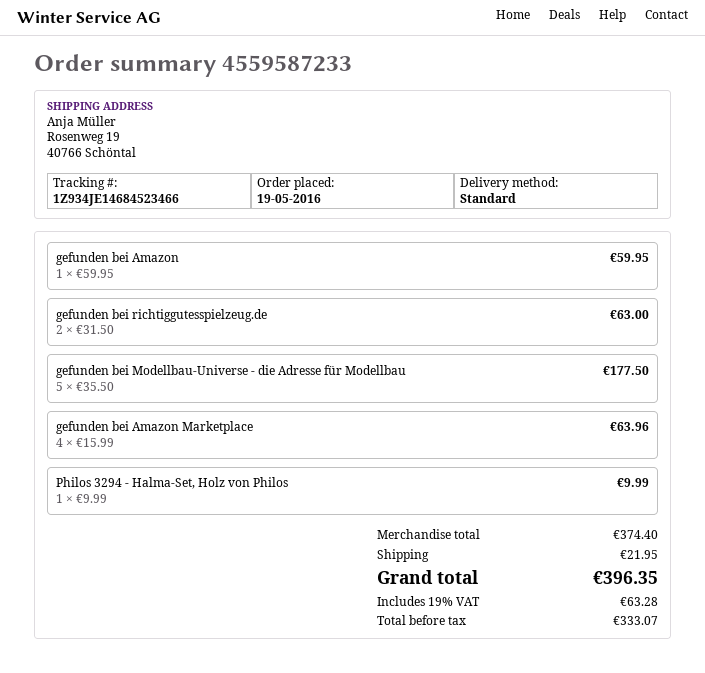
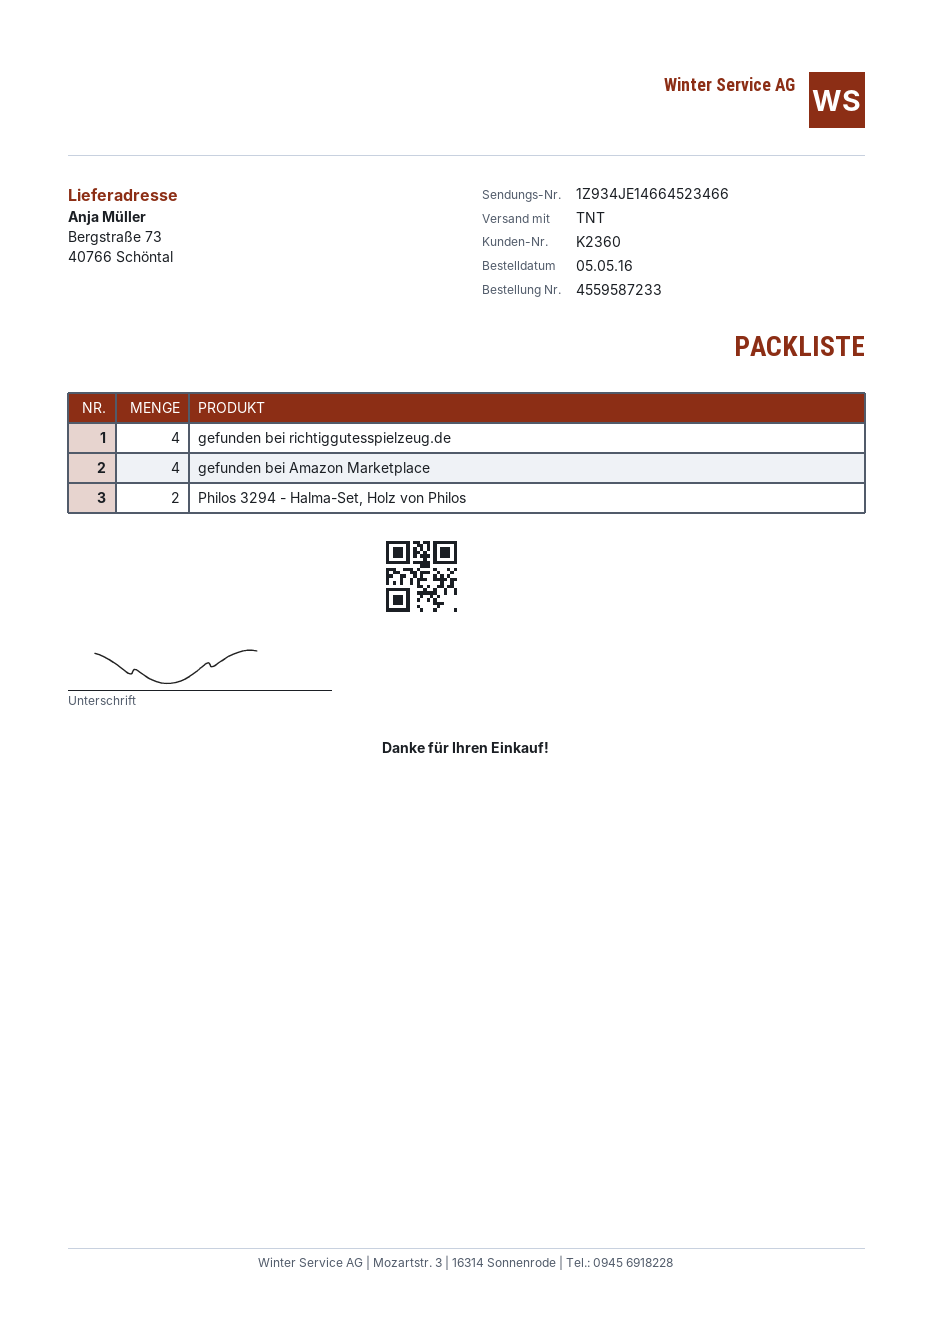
order date: 2016-05-19 -> 2016-05-05
shipping method: standard -> TNT
tracking number: 1Z934JE14684523466 -> 1Z934JE14664523466
ship to: Rosenweg 19, 40766 Schöntal -> Bergstraße 73, 40766 Schöntal
gefunden bei Amazon: 1 -> none
gefunden bei richtiggutesspielzeug.de: 2 -> 4
gefunden bei Modellbau-Universe - die Adresse für Modellbau: 5 -> none
Philos 3294 - Halma-Set, Holz von Philos: 1 -> 2

